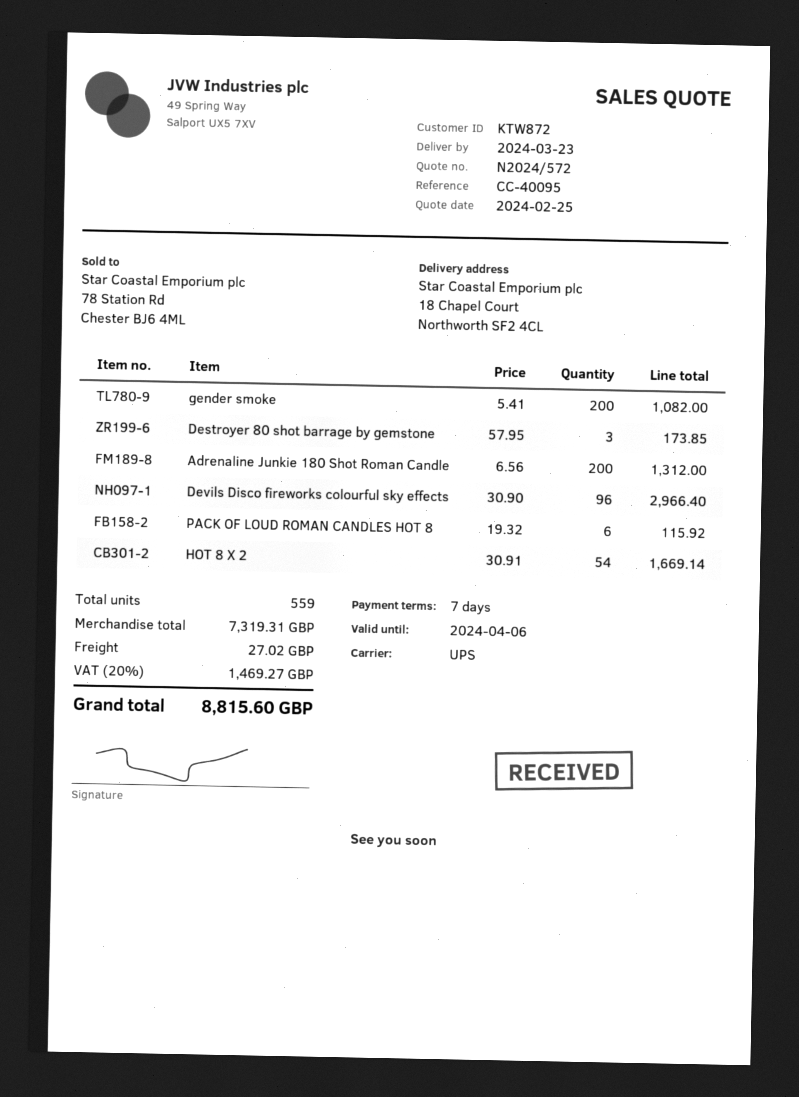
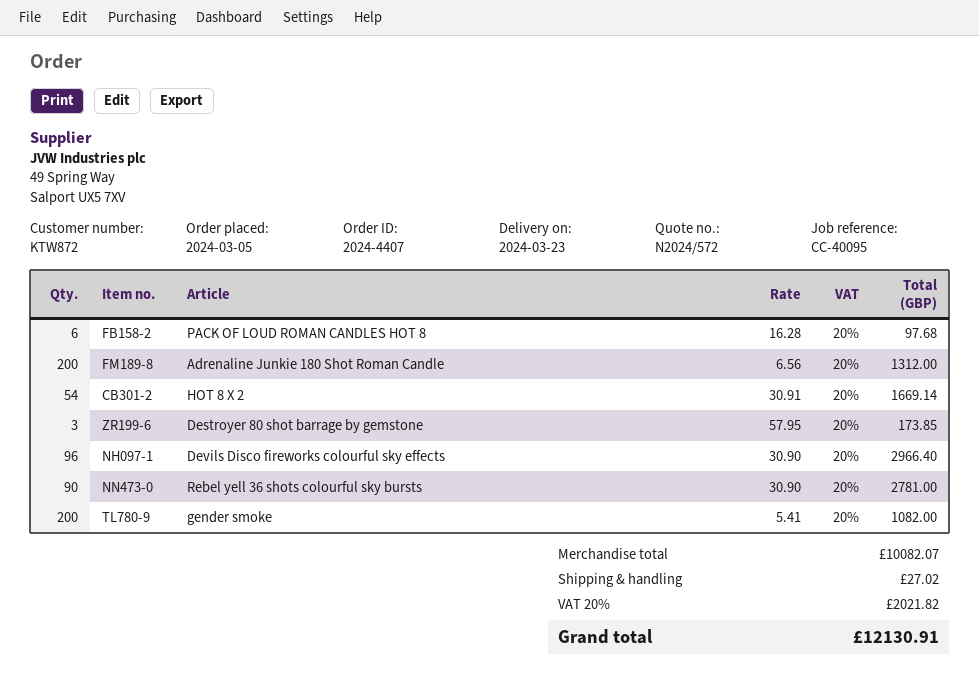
PACK OF LOUD ROMAN CANDLES HOT 8: 6 x 19.32 = 115.92 -> 6 x 16.28 = 97.68
Rebel yell 36 shots colourful sky bursts: none -> 90 x 30.90 = 2781.00
subtotal: 7319.31 -> 10082.07
tax: 20% = 1469.27 -> 20% = 2021.82
total: 8815.60 -> 12130.91

